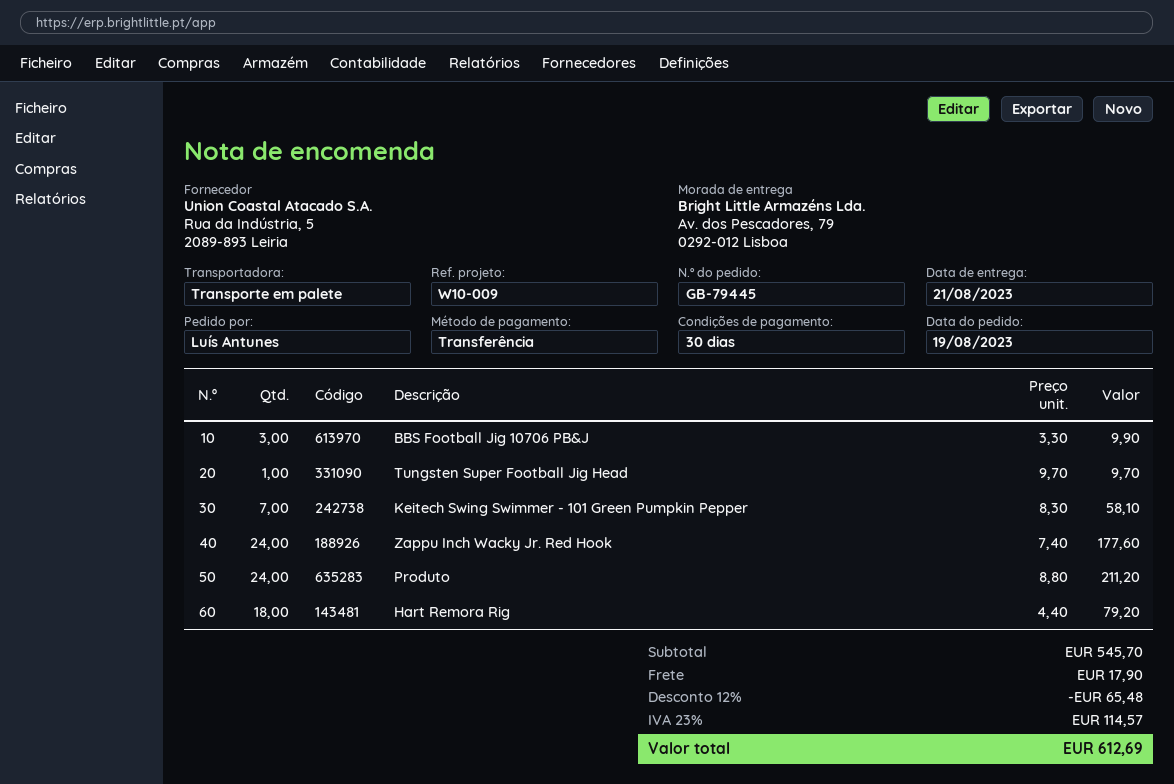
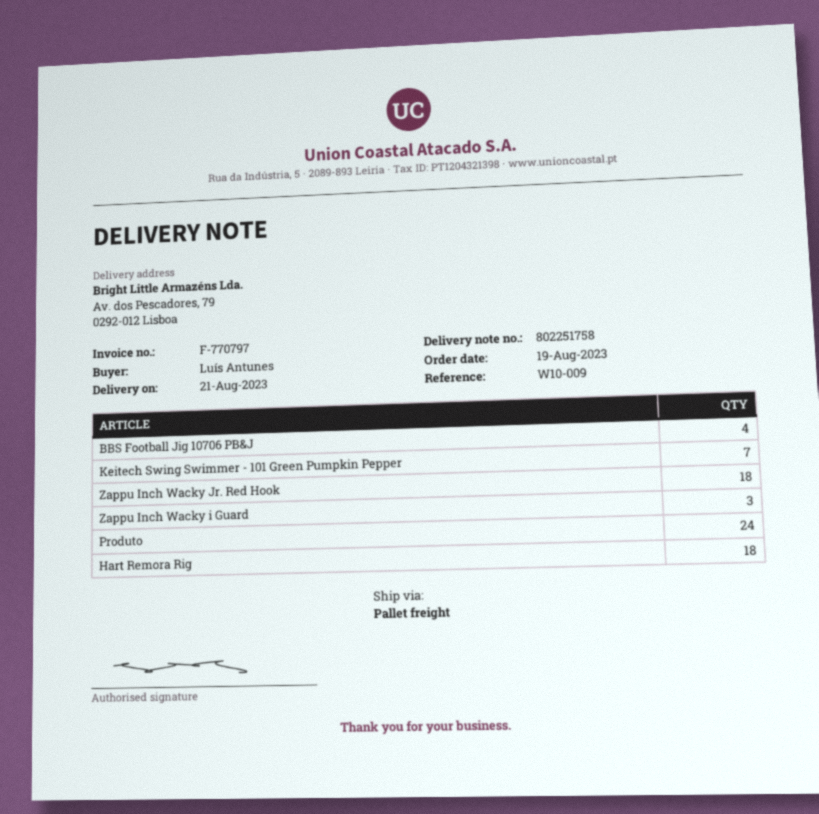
BBS Football Jig 10706 PB&J: 3 -> 4
Tungsten Super Football Jig Head: 1 -> none
Zappu Inch Wacky Jr. Red Hook: 24 -> 18
Zappu Inch Wacky i Guard: none -> 3

